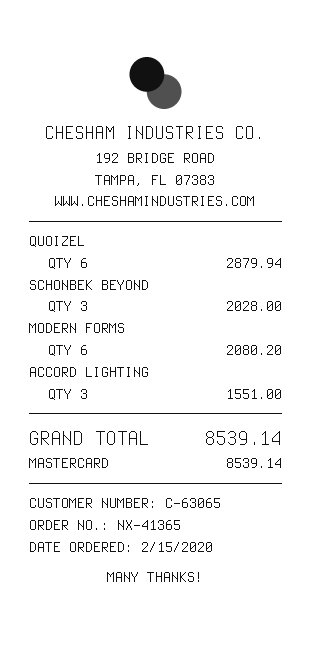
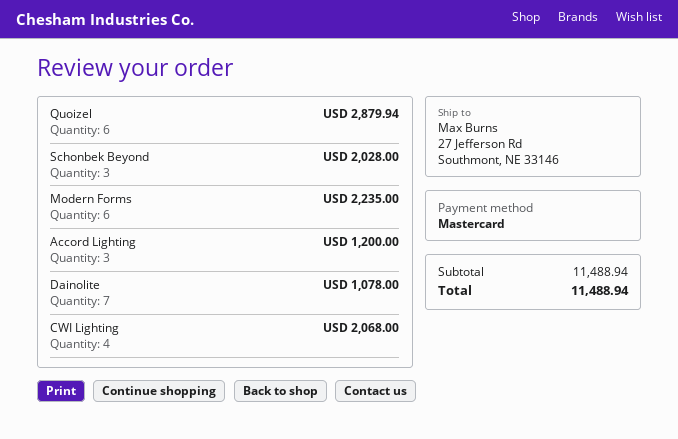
MODERN FORMS: 6 for 2080.20 -> 6 for 2235.00
ACCORD LIGHTING: 3 for 1551.00 -> 3 for 1200.00
Dainolite: none -> 7 for 1078.00
CWI Lighting: none -> 4 for 2068.00
total: 8539.14 -> 11488.94

